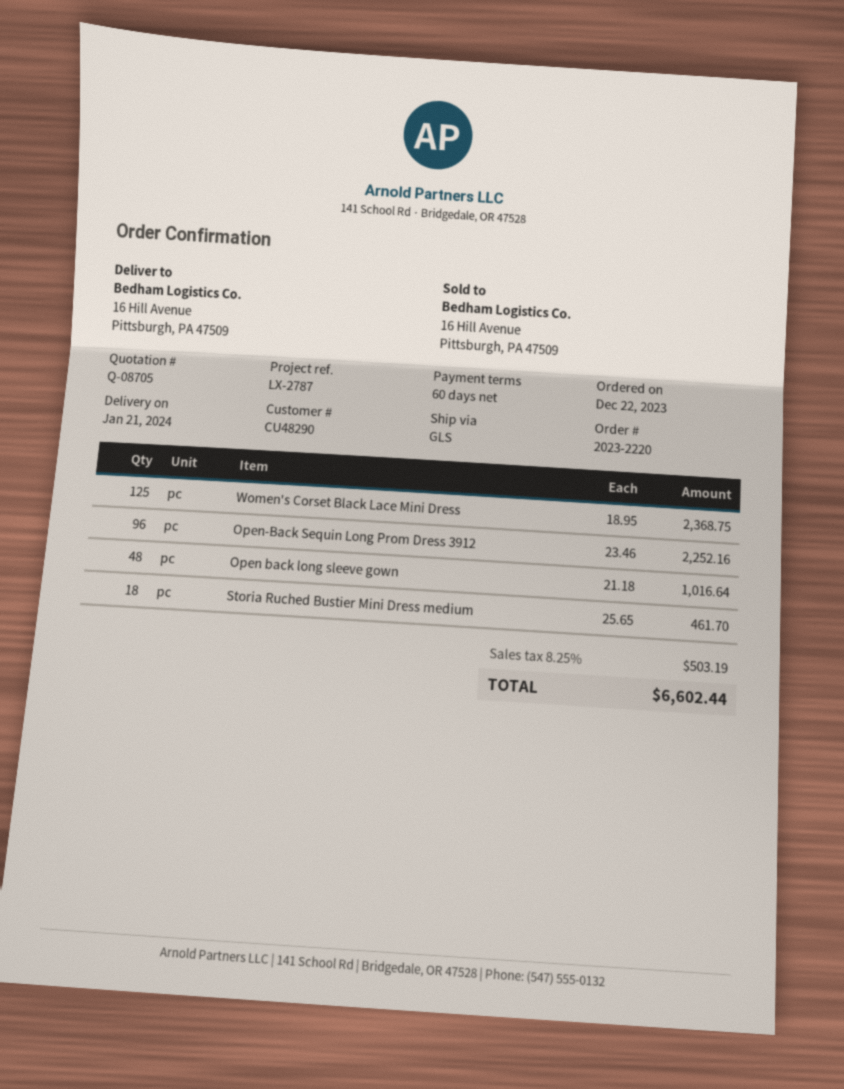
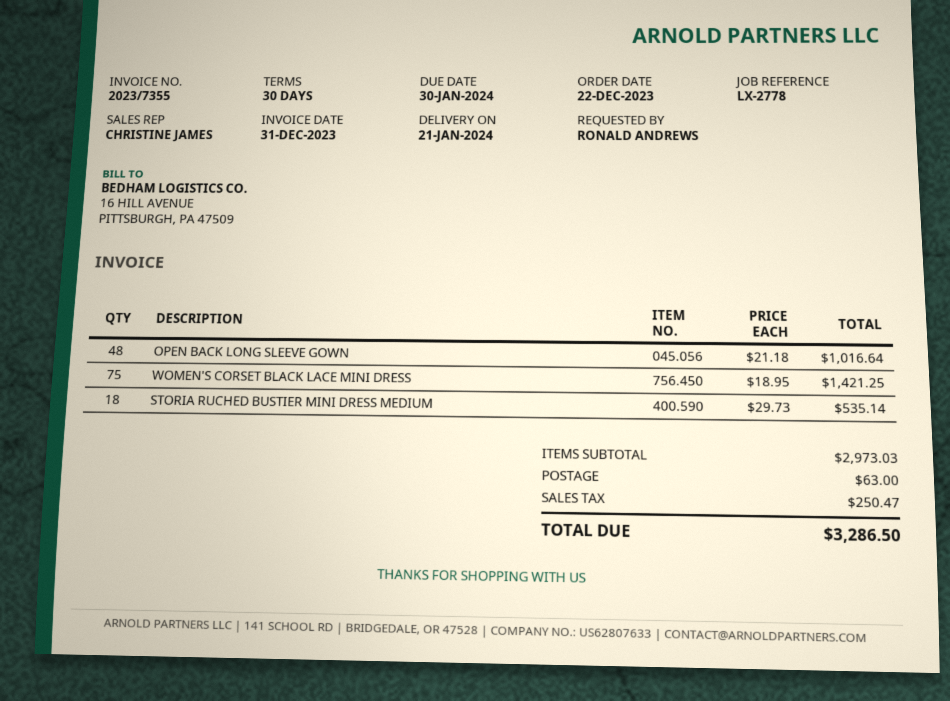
payment terms: 60 days -> 30 days
reference: LX-2787 -> LX-2778
Women's Corset Black Lace Mini Dress: 125 x 18.95 = 2368.75 -> 75 x 18.95 = 1421.25
Open-Back Sequin Long Prom Dress 3912: 96 x 23.46 = 2252.16 -> none
Storia Ruched Bustier Mini Dress medium: 18 x 25.65 = 461.70 -> 18 x 29.73 = 535.14
shipping: none -> 63.00
tax: 503.19 -> 250.47
total: 6602.44 -> 3286.50

